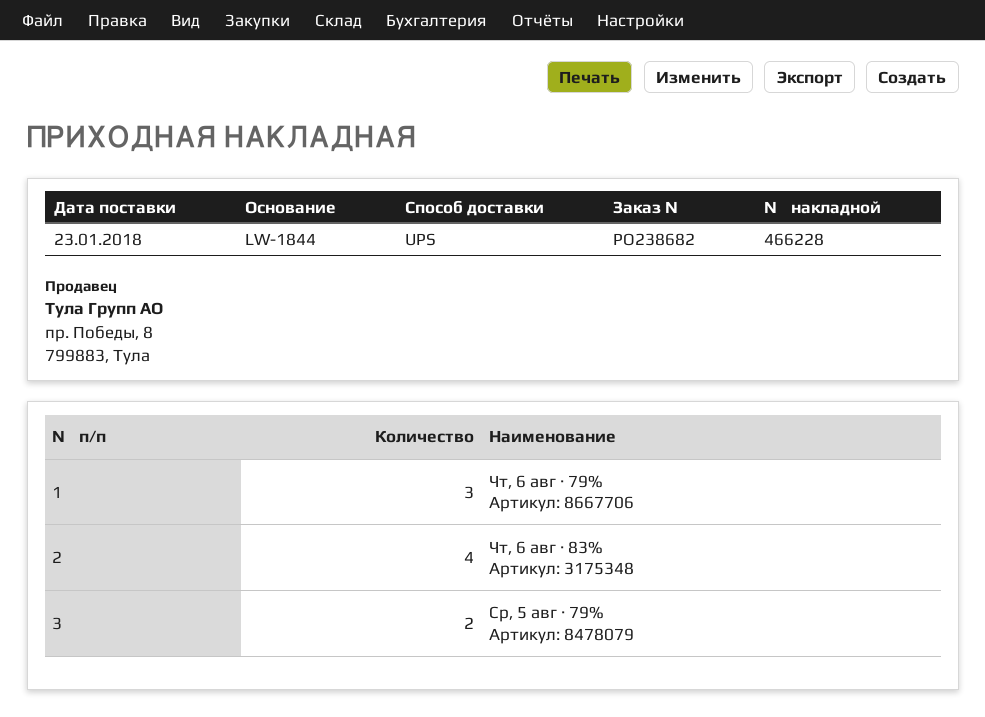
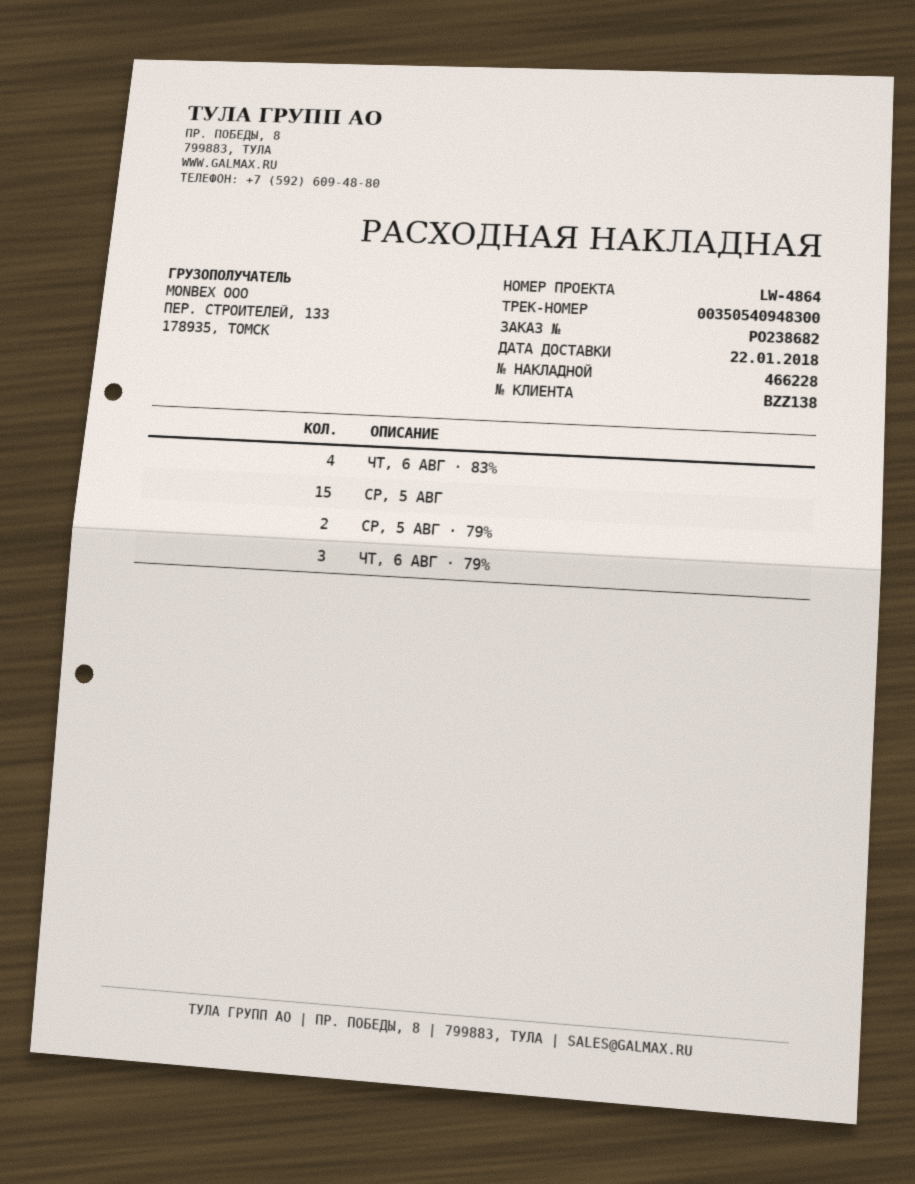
delivery date: 2018-01-23 -> 2018-01-22
reference: LW-1844 -> LW-4864
СР, 5 АВГ: none -> 15

